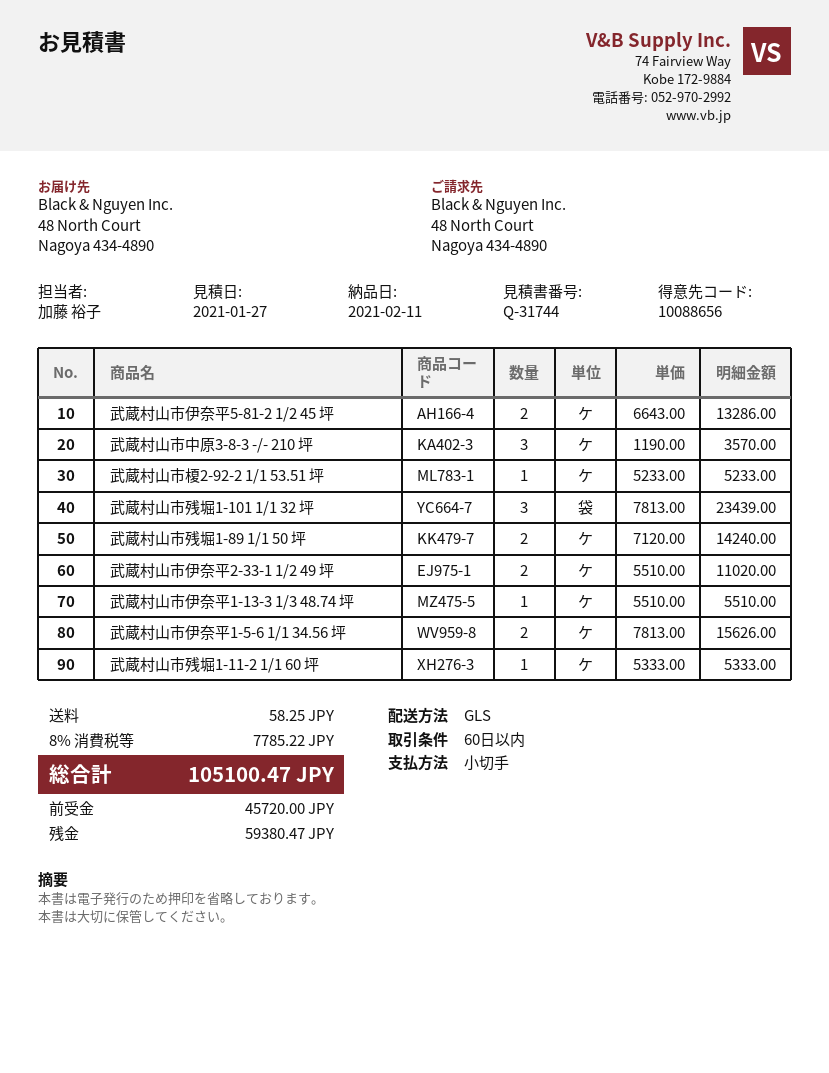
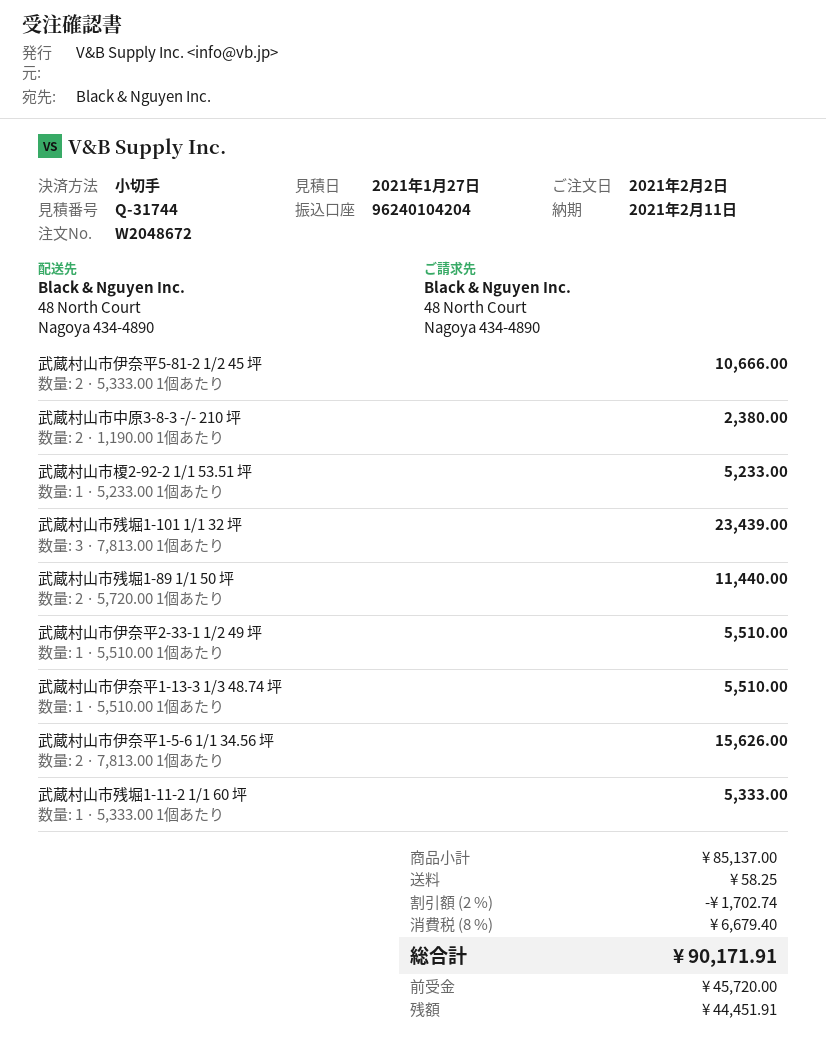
武蔵村山市伊奈平5-81-2 1/2 45 坪: 2 x 6643.00 = 13286.00 -> 2 x 5333.00 = 10666.00
武蔵村山市中原3-8-3 -/- 210 坪: 3 x 1190.00 = 3570.00 -> 2 x 1190.00 = 2380.00
武蔵村山市残堀1-89 1/1 50 坪: 2 x 7120.00 = 14240.00 -> 2 x 5720.00 = 11440.00
武蔵村山市伊奈平2-33-1 1/2 49 坪: 2 x 5510.00 = 11020.00 -> 1 x 5510.00 = 5510.00
discount: none -> 2% = 1702.74
tax: 8% = 7785.22 -> 8% = 6679.40
total: 105100.47 -> 90171.91
balance: 59380.47 -> 44451.91

